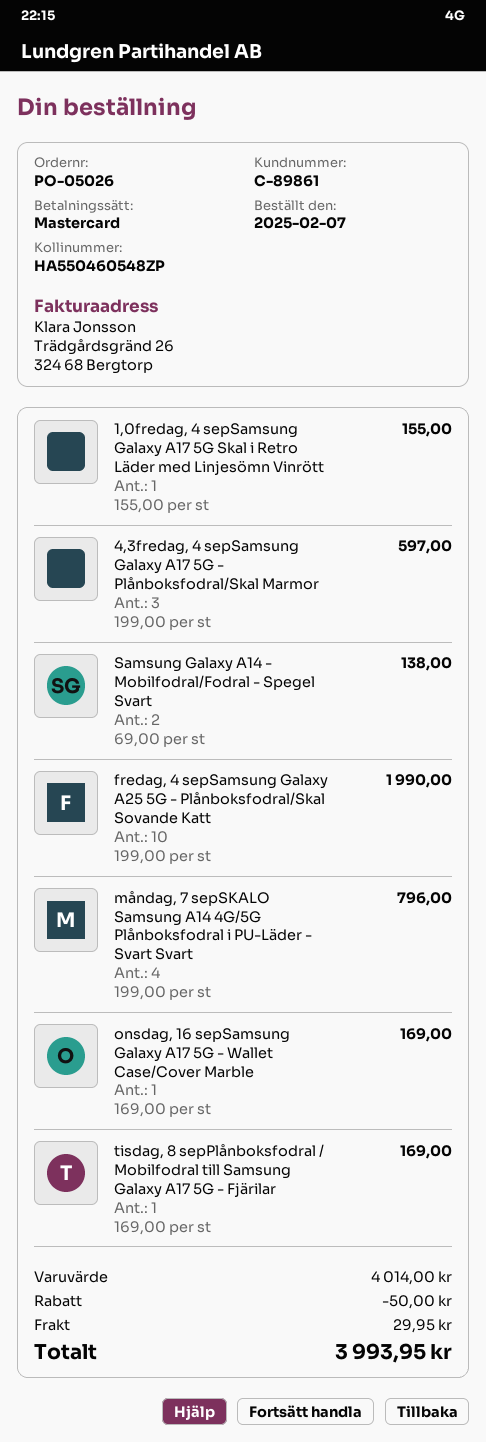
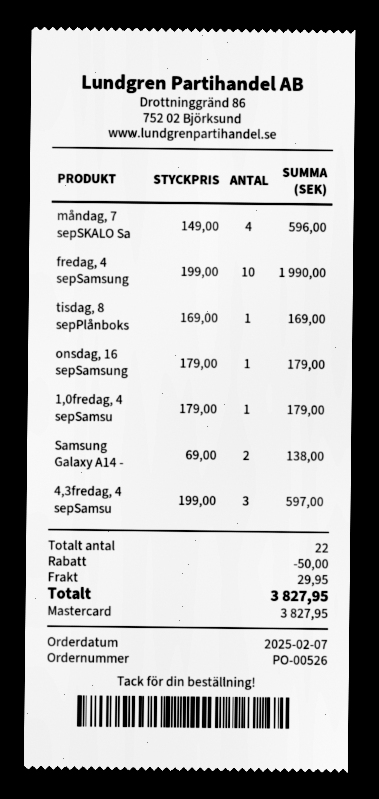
order number: PO-05026 -> PO-00526
1,0fredag, 4 sepSamsung Galaxy A17 5G Skal i Retro Läder med Linjesömn Vinrött: 1 x 155.00 = 155.00 -> 1 x 179.00 = 179.00
måndag, 7 sepSKALO Samsung A14 4G/5G Plånboksfodral i PU-Läder - Svart Svart: 4 x 199.00 = 796.00 -> 4 x 149.00 = 596.00
onsdag, 16 sepSamsung Galaxy A17 5G - Wallet Case/Cover Marble: 1 x 169.00 = 169.00 -> 1 x 179.00 = 179.00
total: 3993.95 -> 3827.95

